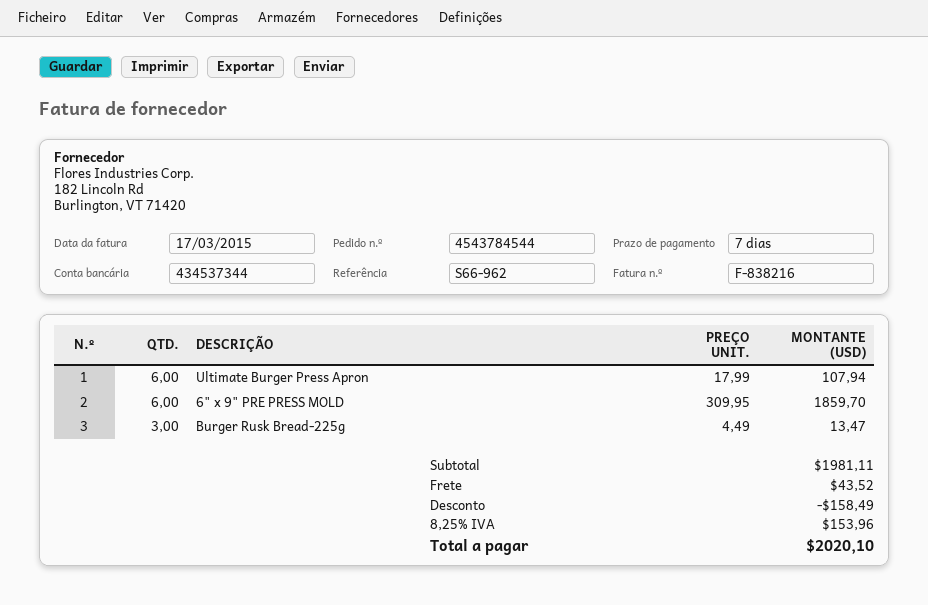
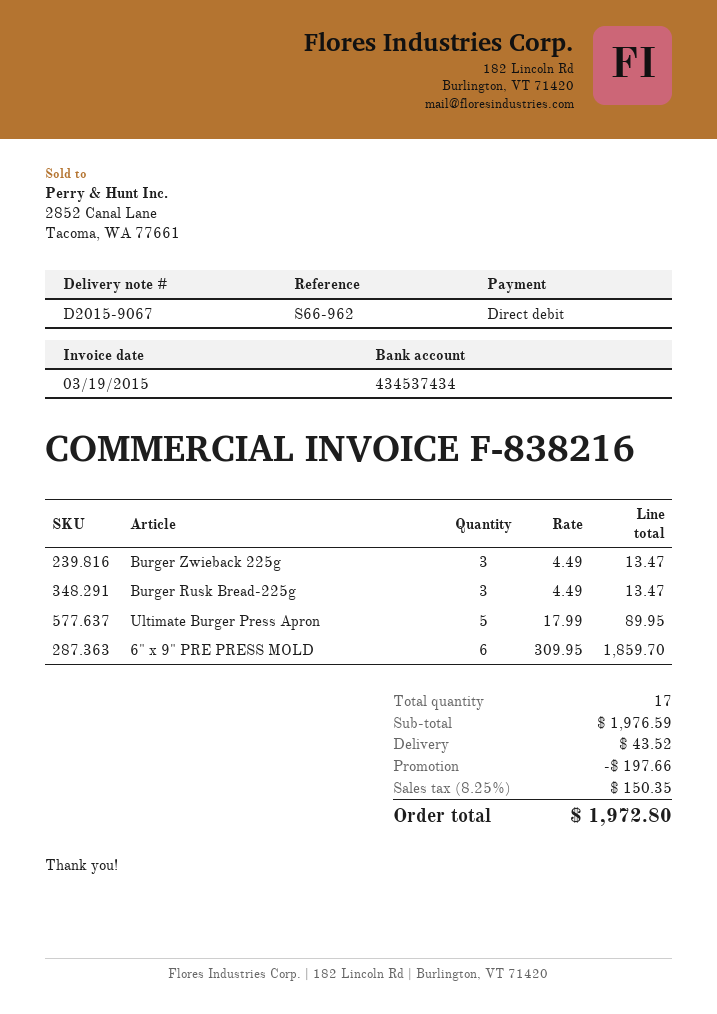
invoice date: 2015-03-17 -> 2015-03-19
bank account: 434537344 -> 434537434
Ultimate Burger Press Apron: 6 x 17.99 = 107.94 -> 5 x 17.99 = 89.95
Burger Zwieback 225g: none -> 3 x 4.49 = 13.47
subtotal: 1981.11 -> 1976.59
discount: 158.49 -> 197.66
tax: 8.25% = 153.96 -> 8.25% = 150.35
total: 2020.10 -> 1972.80

